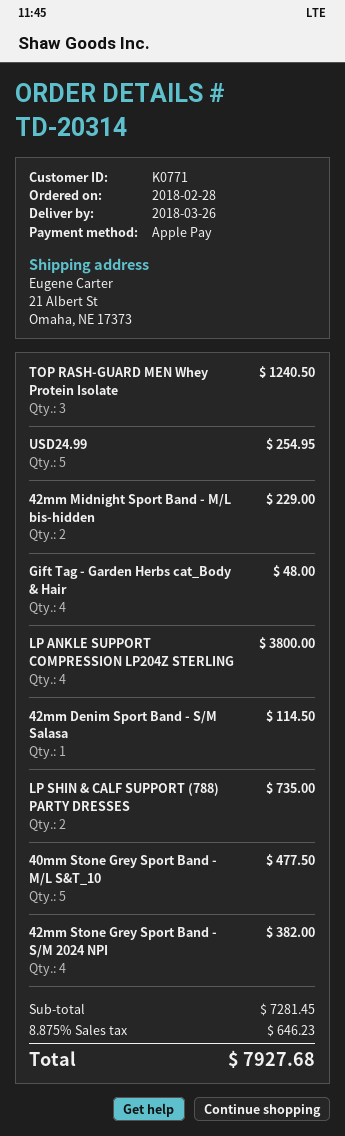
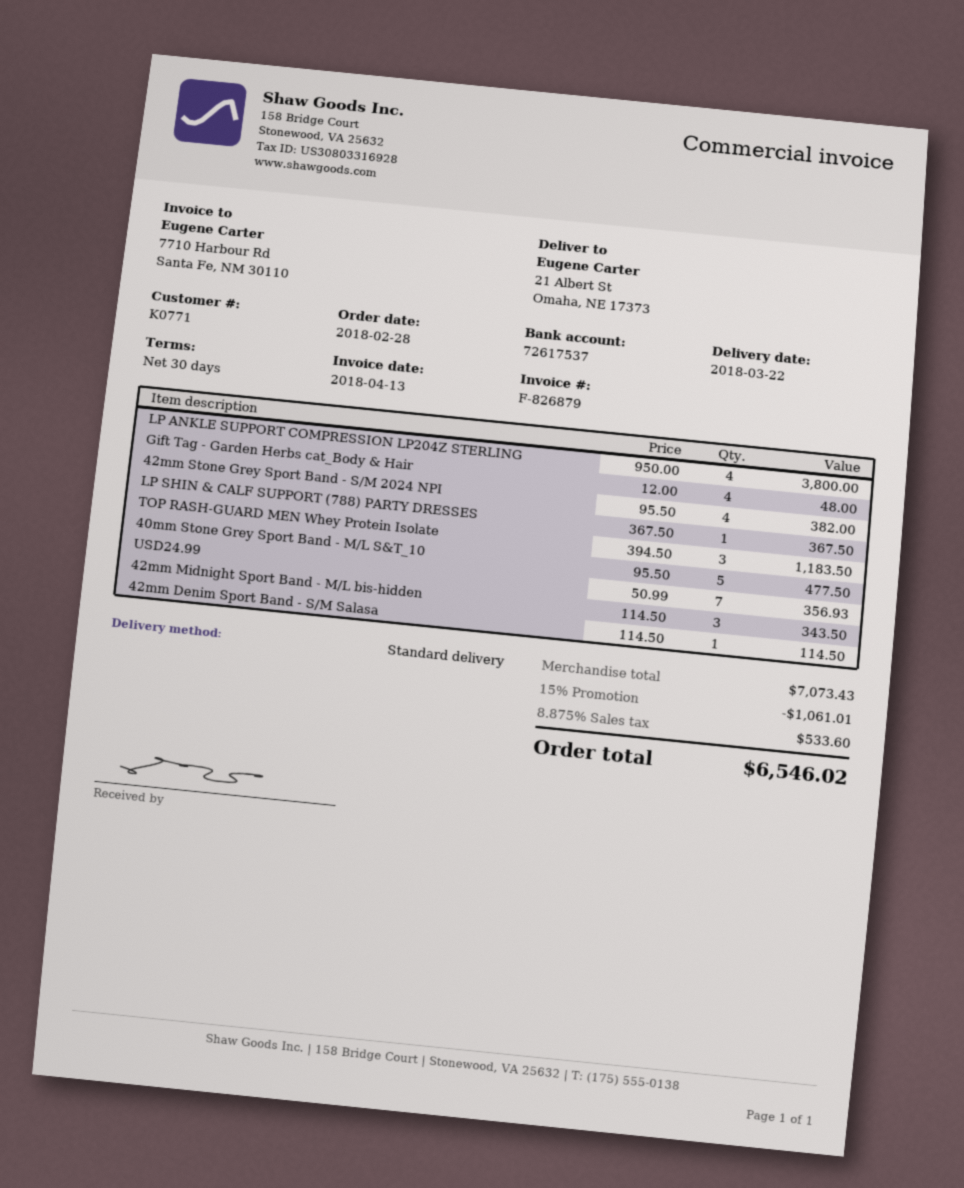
delivery date: 2018-03-26 -> 2018-03-22
TOP RASH-GUARD MEN Whey Protein Isolate: 3 for 1240.50 -> 3 for 1183.50
USD24.99: 5 for 254.95 -> 7 for 356.93
42mm Midnight Sport Band - M/L bis-hidden: 2 for 229.00 -> 3 for 343.50
LP SHIN & CALF SUPPORT (788) PARTY DRESSES: 2 for 735.00 -> 1 for 367.50
subtotal: 7281.45 -> 7073.43
discount: none -> 15% = 1061.01
tax: 8.875% = 646.23 -> 8.875% = 533.60
total: 7927.68 -> 6546.02

